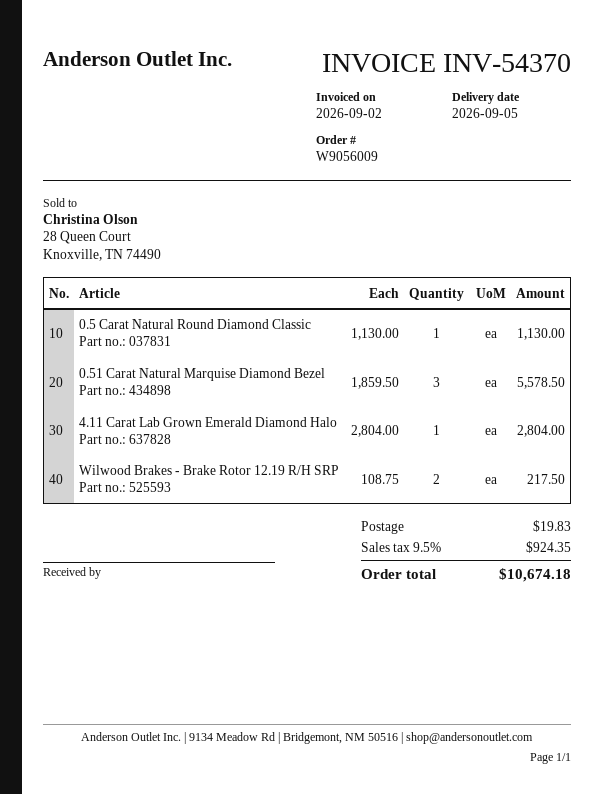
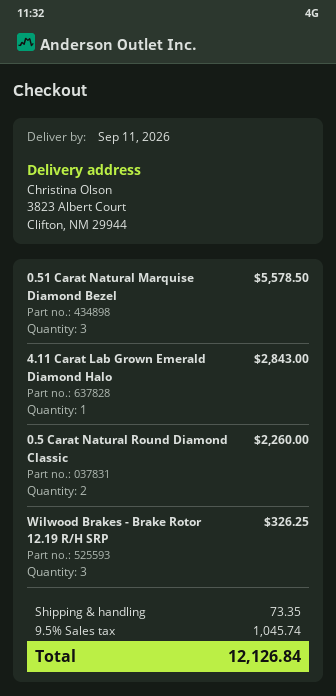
delivery date: 2026-09-05 -> 2026-09-11
0.5 Carat Natural Round Diamond Classic: 1 for 1130.00 -> 2 for 2260.00
4.11 Carat Lab Grown Emerald Diamond Halo: 1 for 2804.00 -> 1 for 2843.00
Wilwood Brakes - Brake Rotor 12.19 R/H SRP: 2 for 217.50 -> 3 for 326.25
shipping: 19.83 -> 73.35
tax: 9.5% = 924.35 -> 9.5% = 1045.74
total: 10674.18 -> 12126.84

